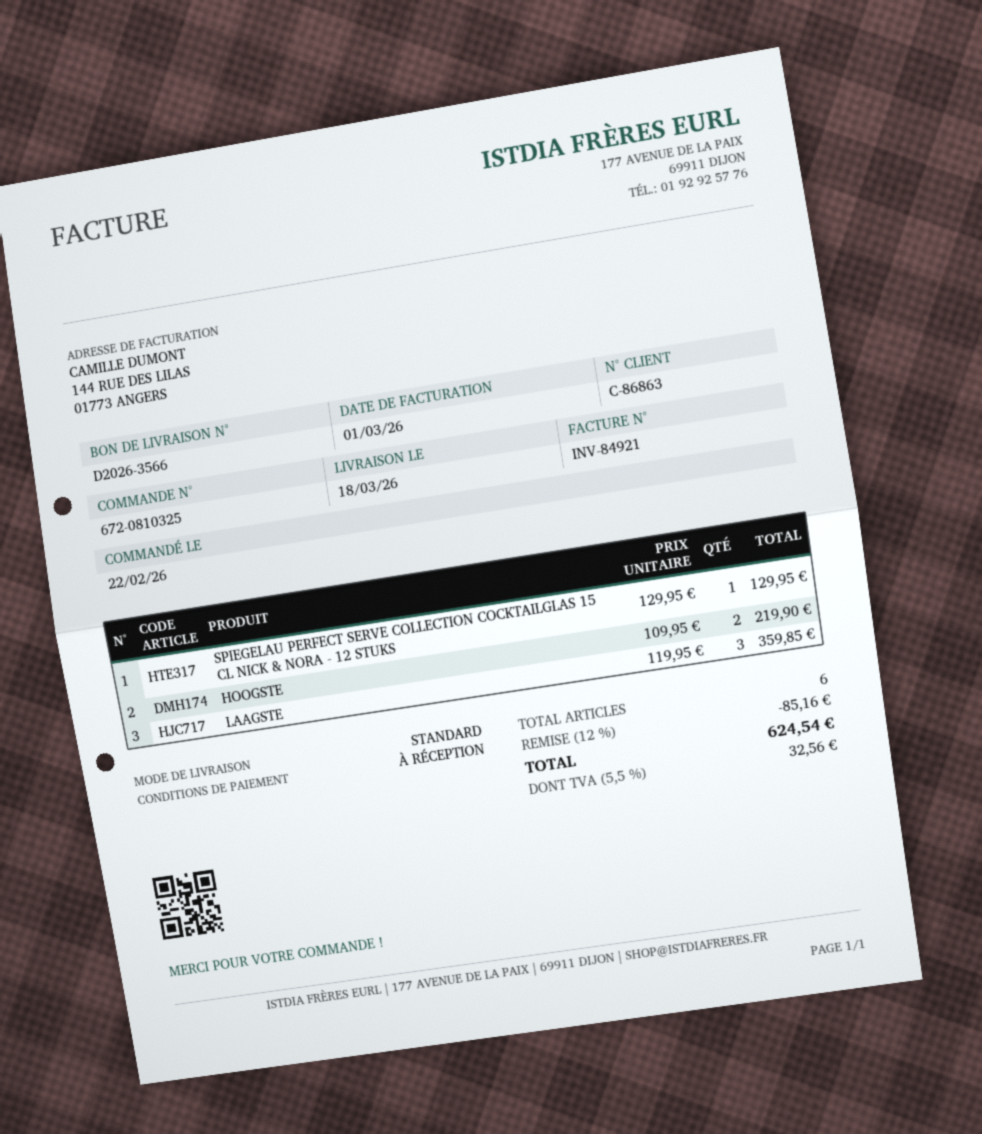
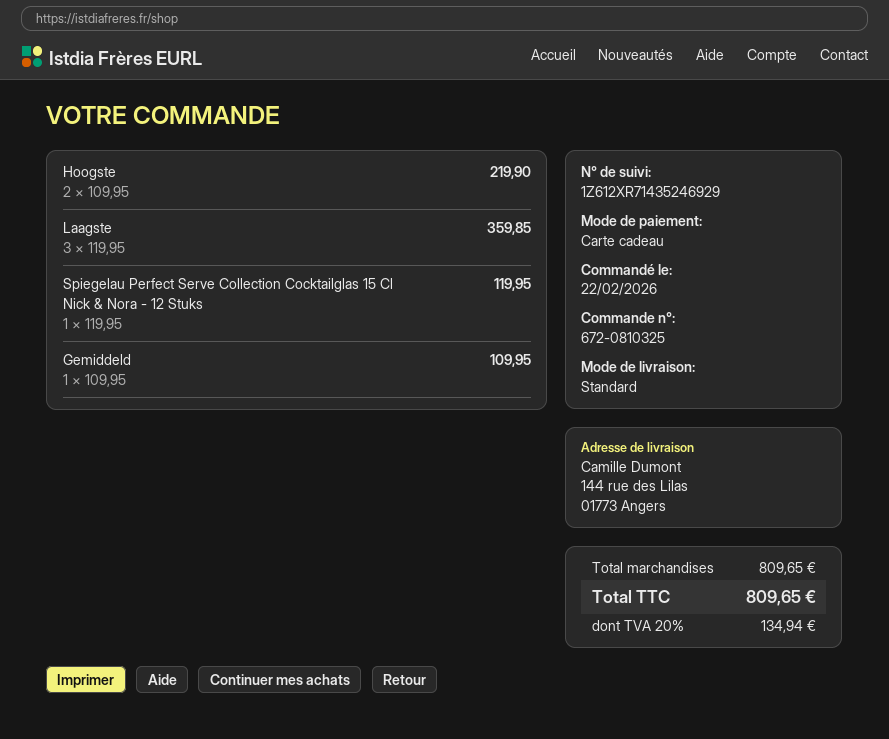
SPIEGELAU PERFECT SERVE COLLECTION COCKTAILGLAS 15 CL NICK & NORA - 12 STUKS: 1 x 129.95 = 129.95 -> 1 x 119.95 = 119.95
Gemiddeld: none -> 1 x 109.95 = 109.95
discount: 12% = 85.16 -> none
tax: 5.5% = 32.56 -> 20% = 134.94
total: 624.54 -> 809.65

